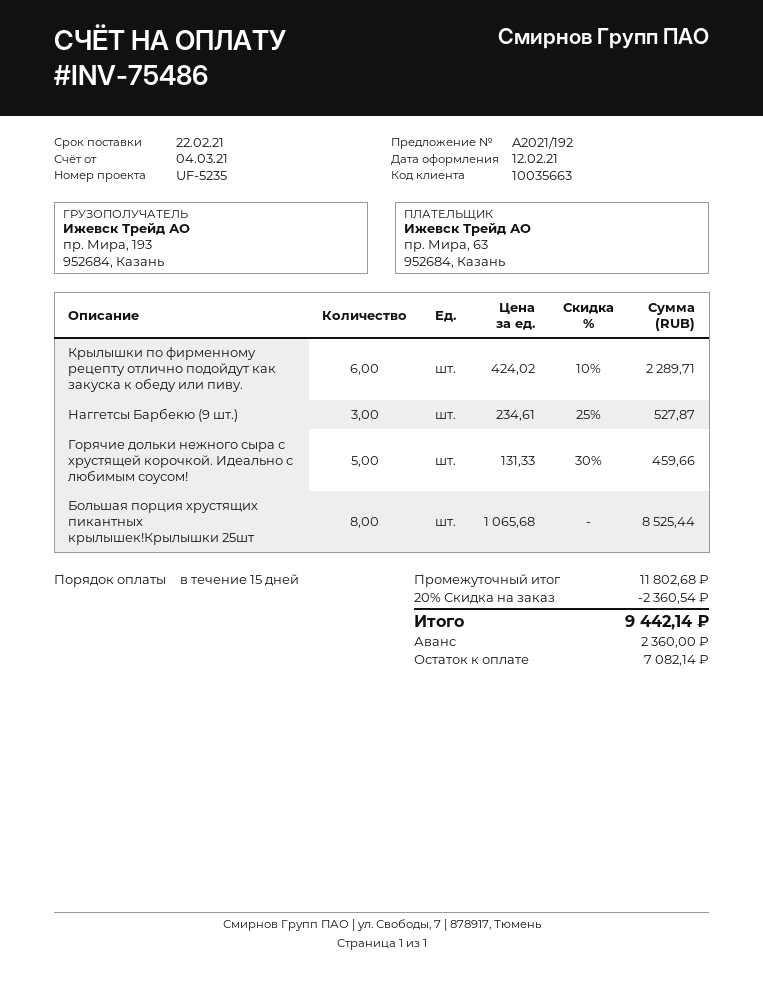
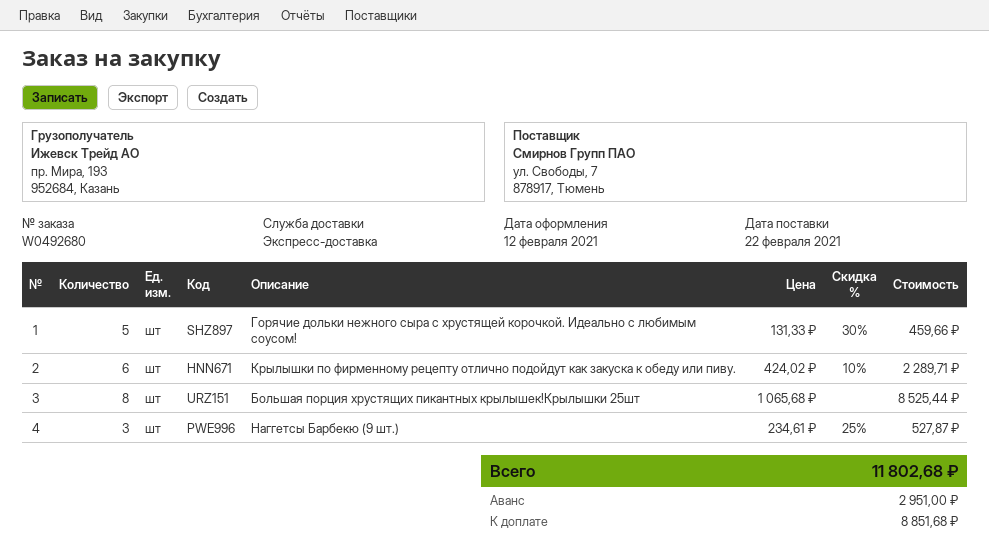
discount: 20% = 2360.54 -> none
total: 9442.14 -> 11802.68
deposit: 2360.00 -> 2951.00
balance: 7082.14 -> 8851.68

